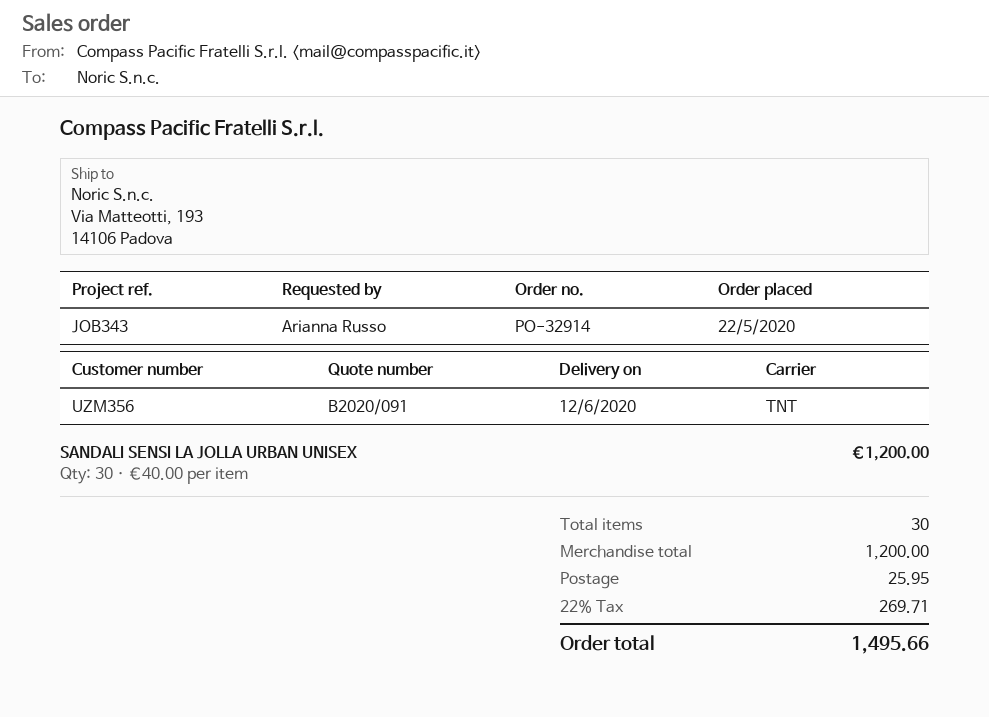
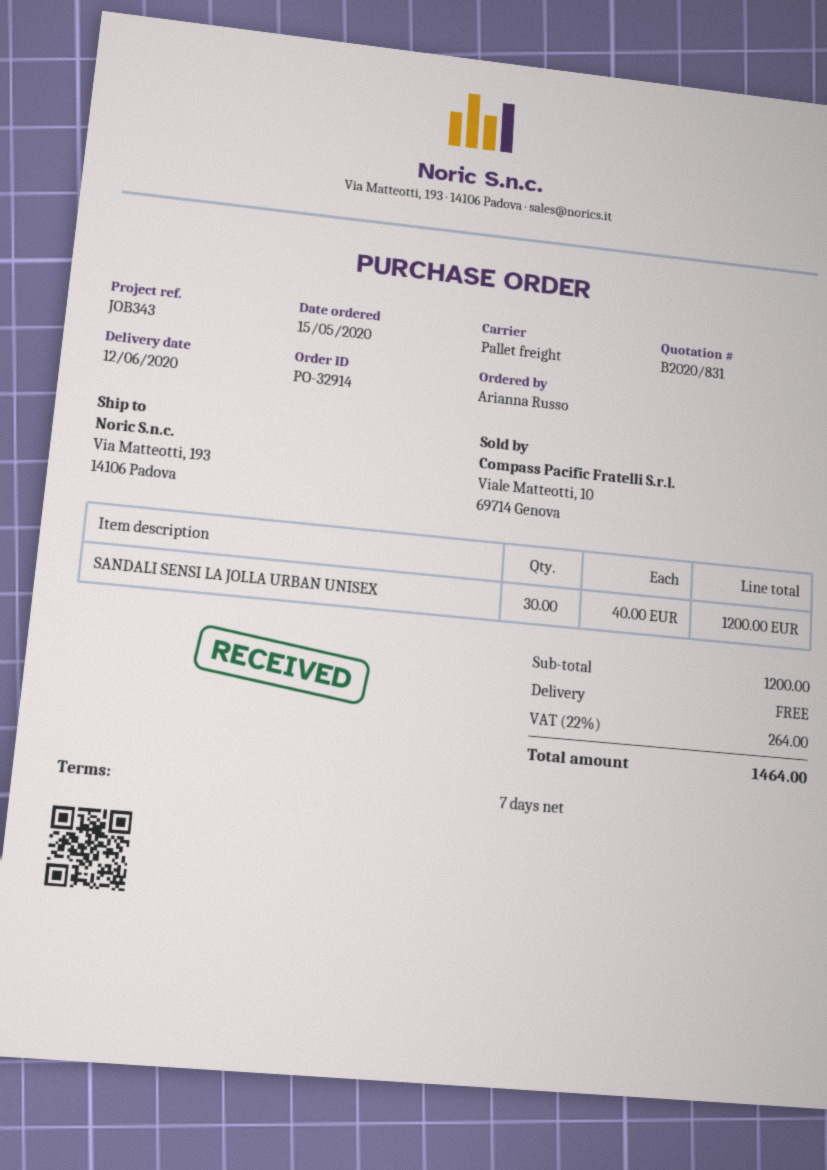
quote number: B2020/091 -> B2020/831
order date: 2020-05-22 -> 2020-05-15
shipping method: TNT -> pallet freight
shipping: 25.95 -> 0.00
tax: 22% = 269.71 -> 22% = 264.00
total: 1495.66 -> 1464.00

